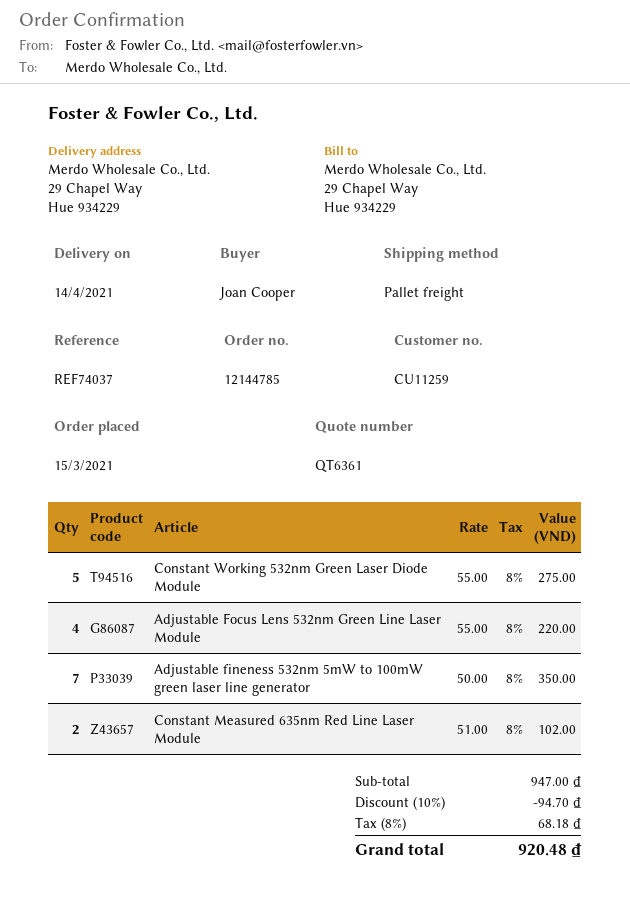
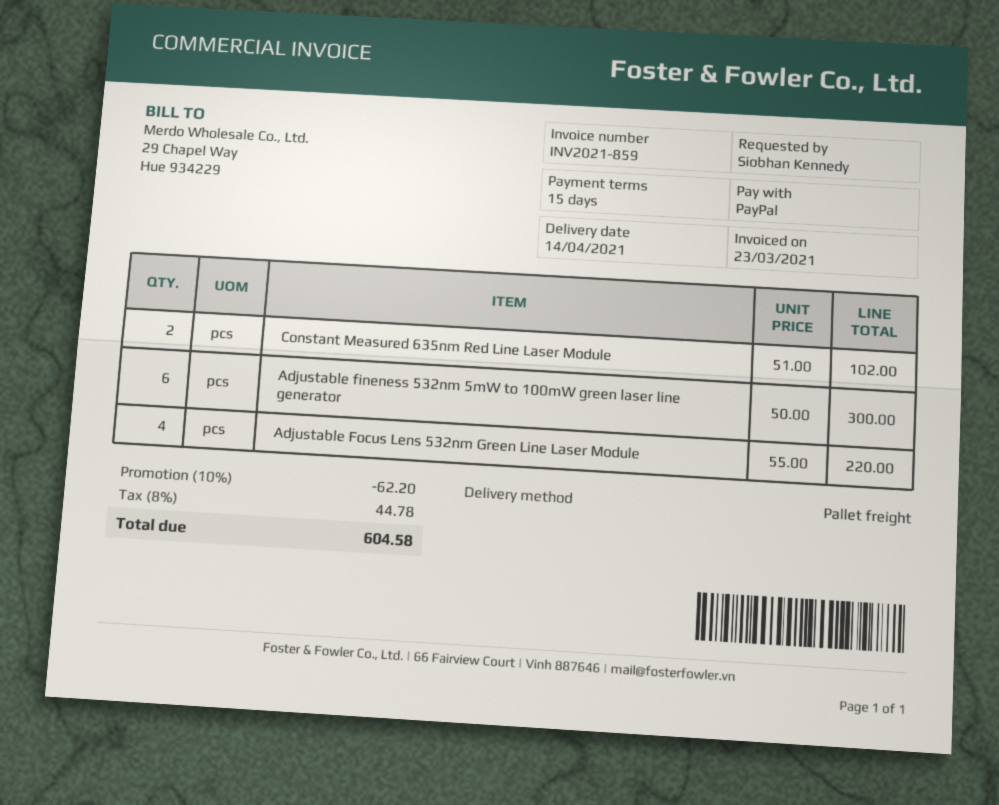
ordered by: Joan Cooper -> Siobhan Kennedy
Constant Working 532nm Green Laser Diode Module: 5 x 55.00 = 275.00 -> none
Adjustable fineness 532nm 5mW to 100mW green laser line generator: 7 x 50.00 = 350.00 -> 6 x 50.00 = 300.00
discount: 10% = 94.70 -> 10% = 62.20
tax: 8% = 68.18 -> 8% = 44.78
total: 920.48 -> 604.58

